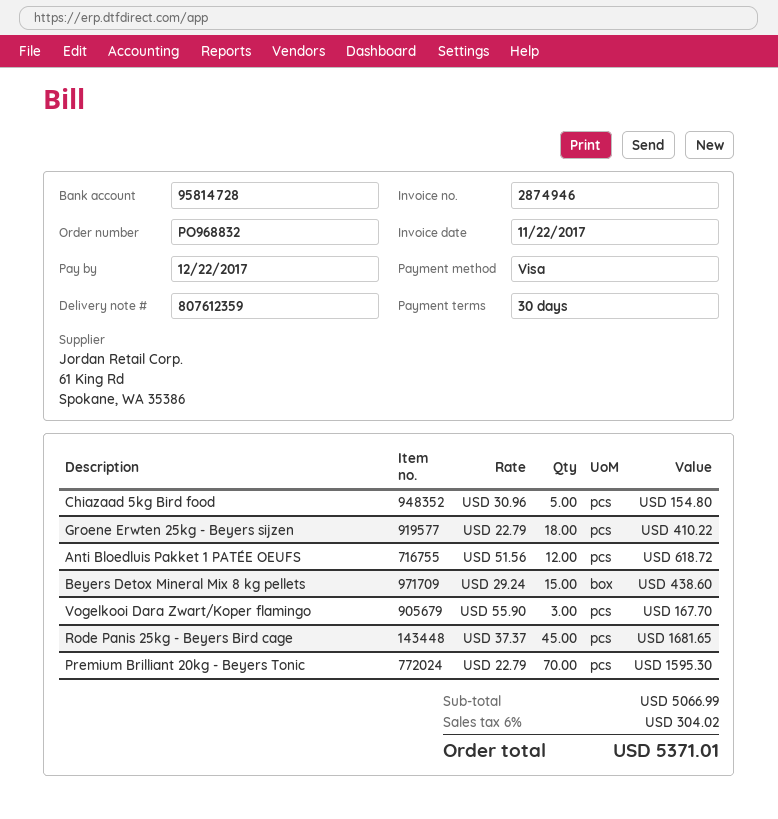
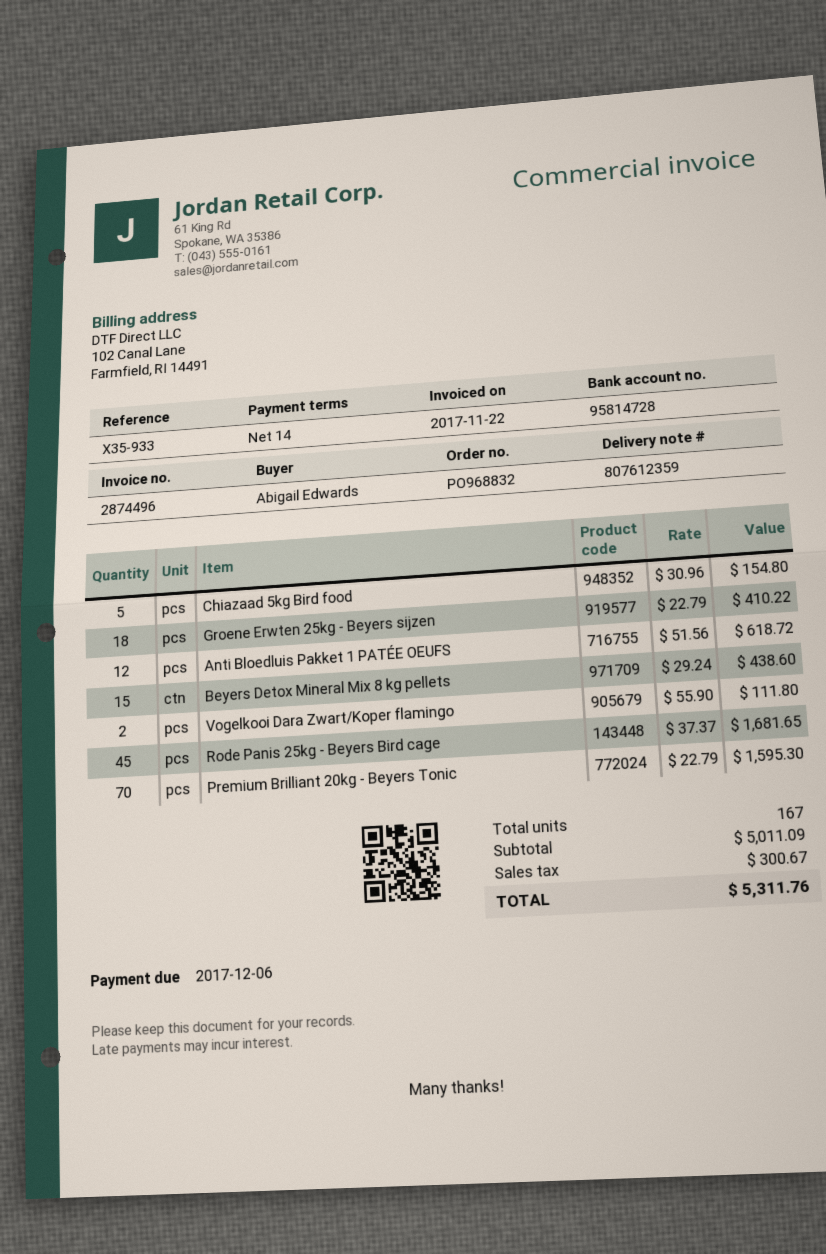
invoice number: 2874946 -> 2874496
payment terms: 30 days -> 14 days
due date: 2017-12-22 -> 2017-12-06
Vogelkooi Dara Zwart/Koper flamingo: 3 x 55.90 = 167.70 -> 2 x 55.90 = 111.80
subtotal: 5066.99 -> 5011.09
tax: 304.02 -> 300.67
total: 5371.01 -> 5311.76

